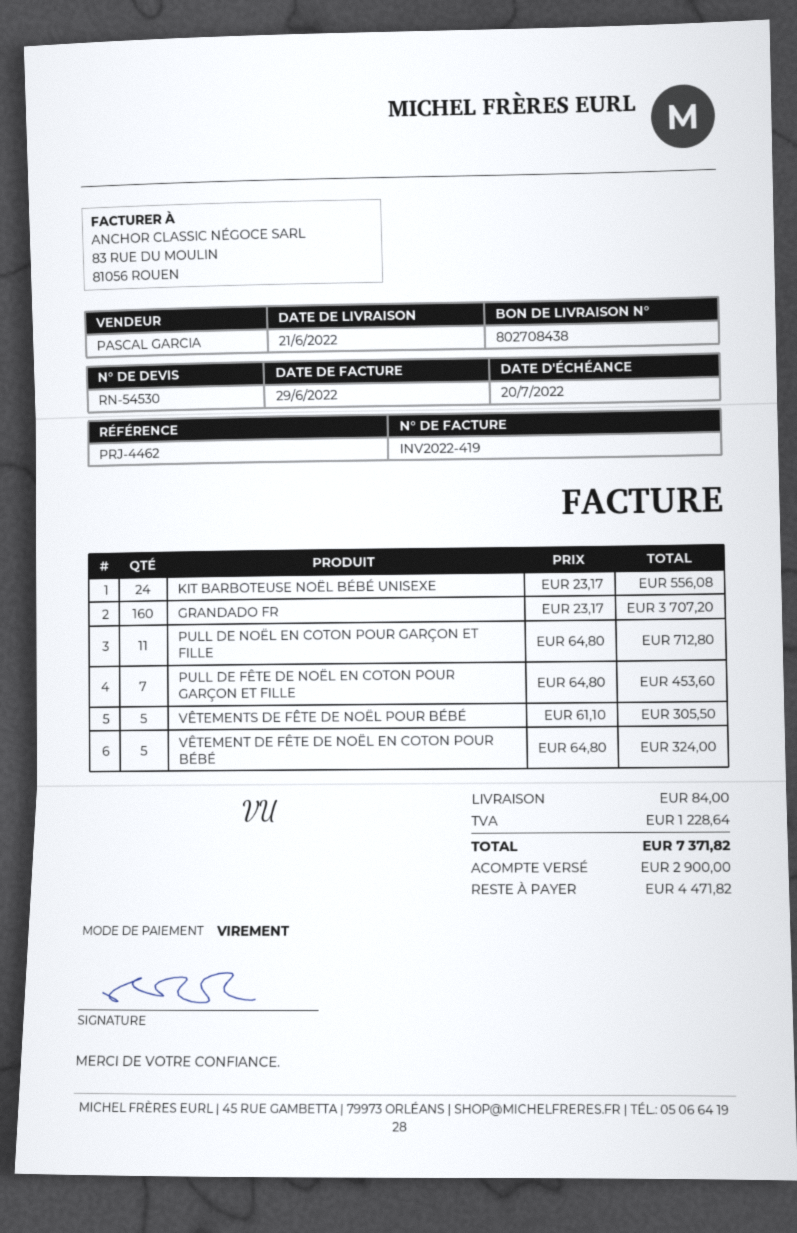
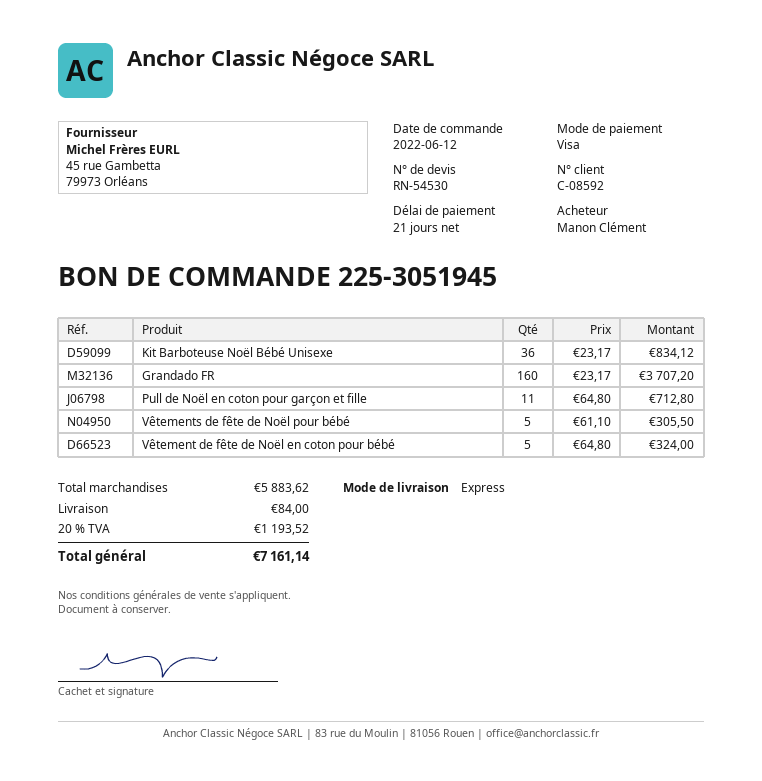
payment method: bank transfer -> Visa
KIT BARBOTEUSE NOËL BÉBÉ UNISEXE: 24 x 23.17 = 556.08 -> 36 x 23.17 = 834.12
PULL DE FÊTE DE NOËL EN COTON POUR GARÇON ET FILLE: 7 x 64.80 = 453.60 -> none
tax: 1228.64 -> 1193.52
total: 7371.82 -> 7161.14

